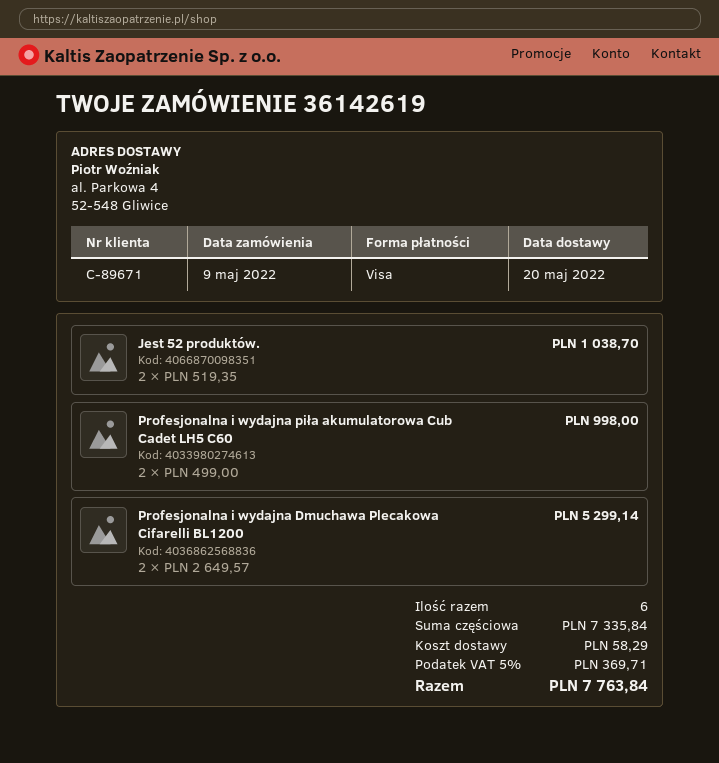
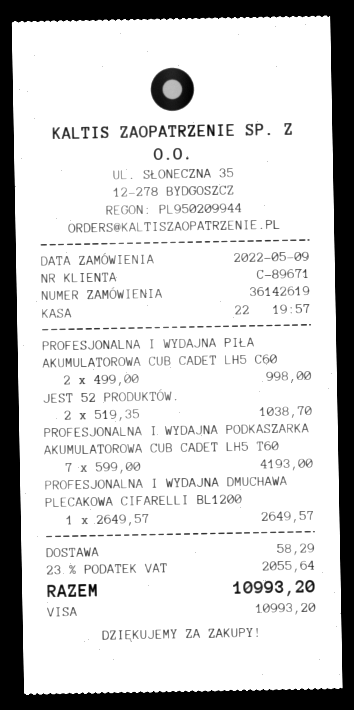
Profesjonalna i wydajna Dmuchawa Plecakowa Cifarelli BL1200: 2 x 2649.57 = 5299.14 -> 1 x 2649.57 = 2649.57
PROFESJONALNA I WYDAJNA PODKASZARKA AKUMULATOROWA CUB CADET LH5 T60: none -> 7 x 599.00 = 4193.00
tax: 5% = 369.71 -> 23% = 2055.64
total: 7763.84 -> 10993.20

